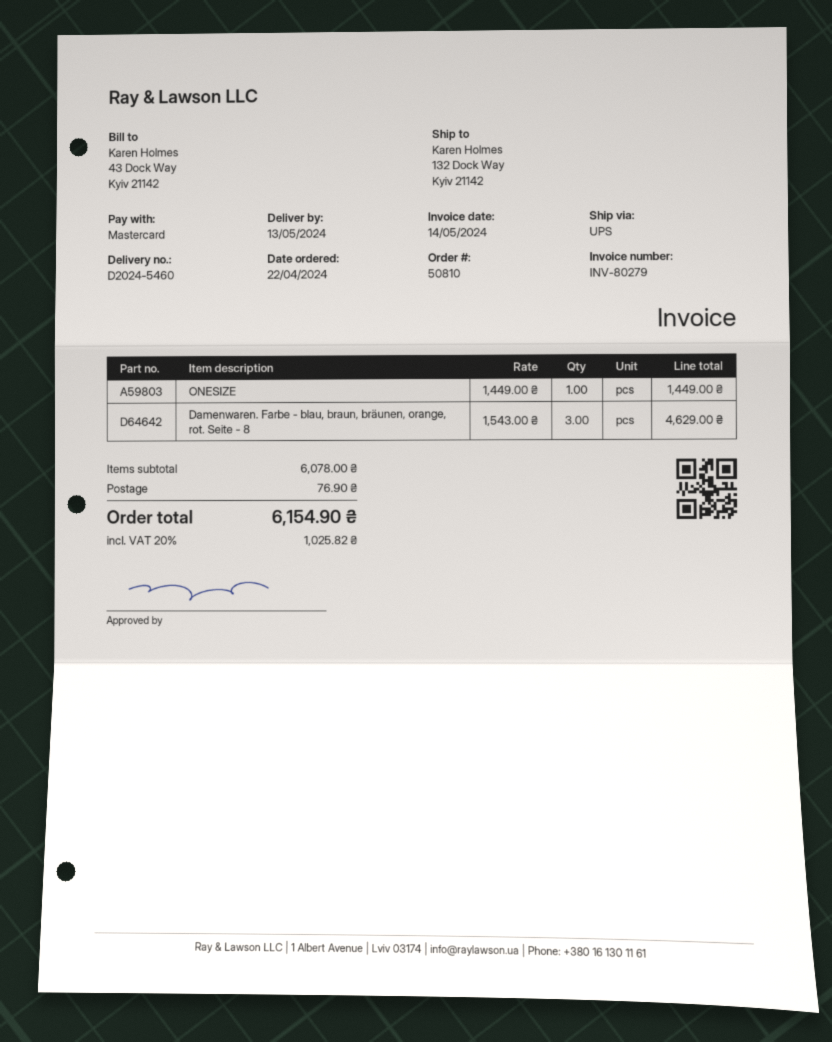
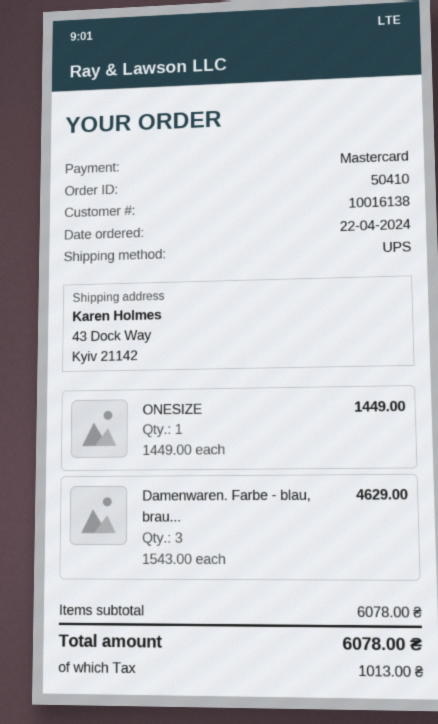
order number: 50810 -> 50410
ship to: 132 Dock Way, Kyiv 21142 -> 43 Dock Way, Kyiv 21142
shipping: 76.90 -> none
tax: 1025.82 -> 1013.00
total: 6154.90 -> 6078.00

